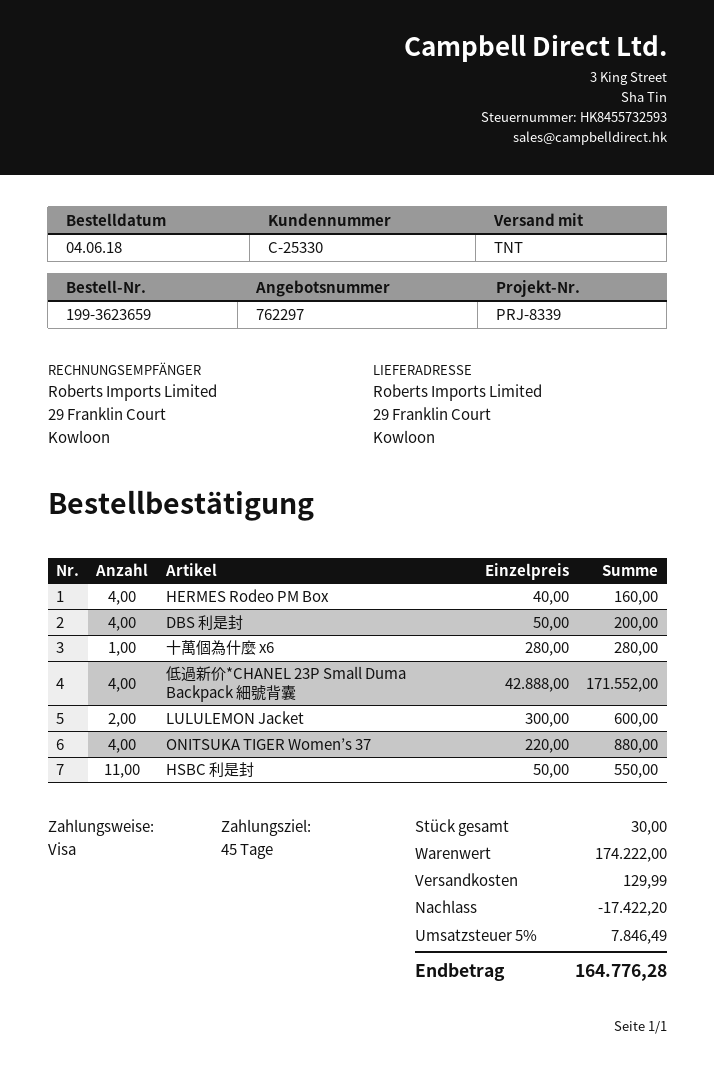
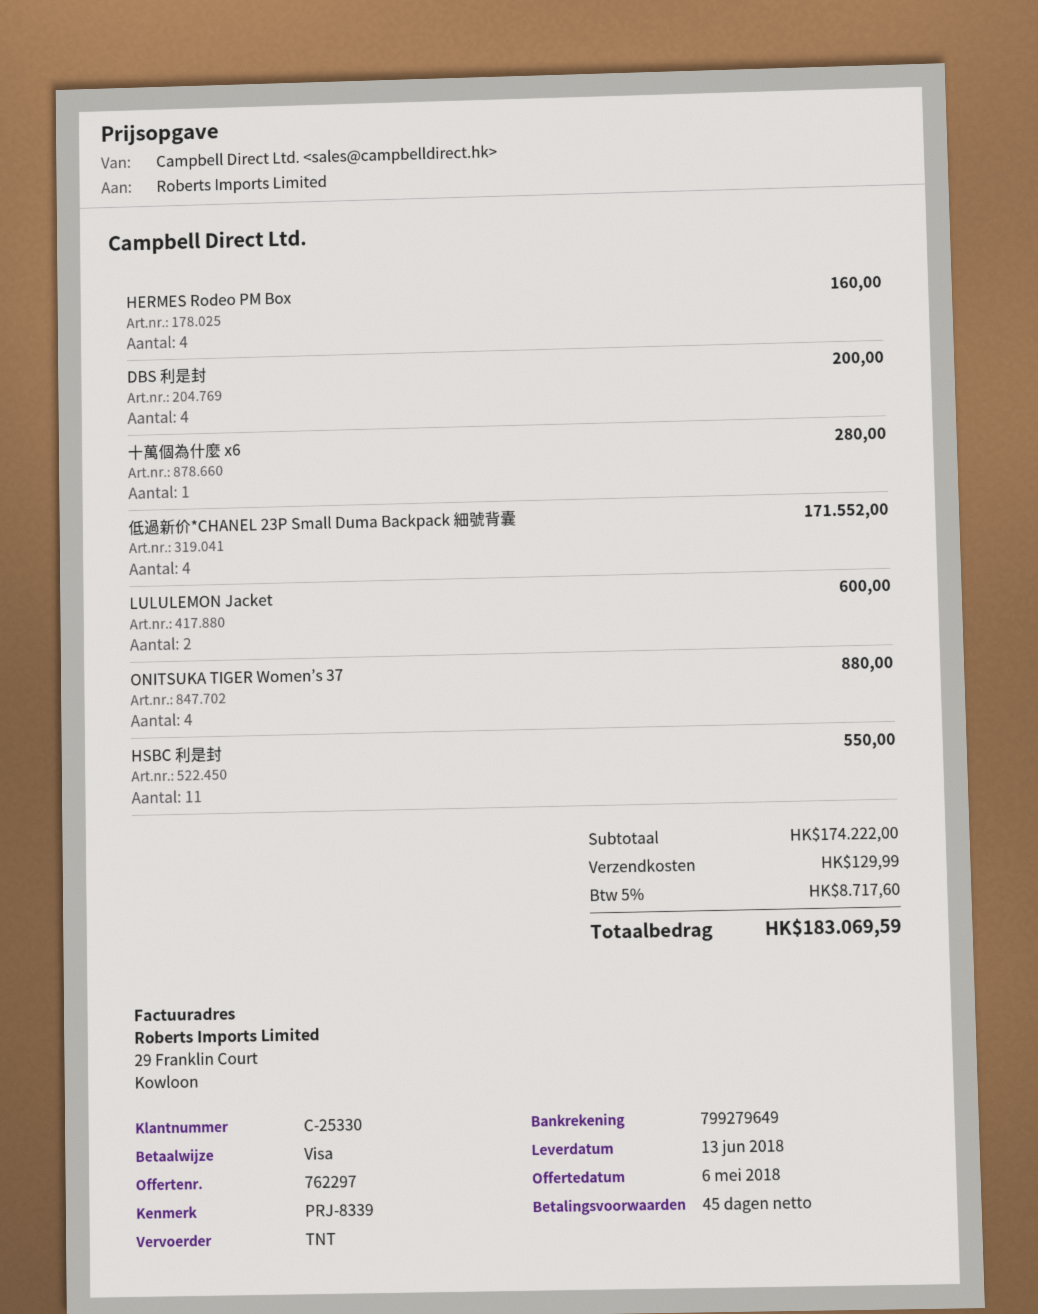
discount: 17422.20 -> none
tax: 5% = 7846.49 -> 5% = 8717.60
total: 164776.28 -> 183069.59

